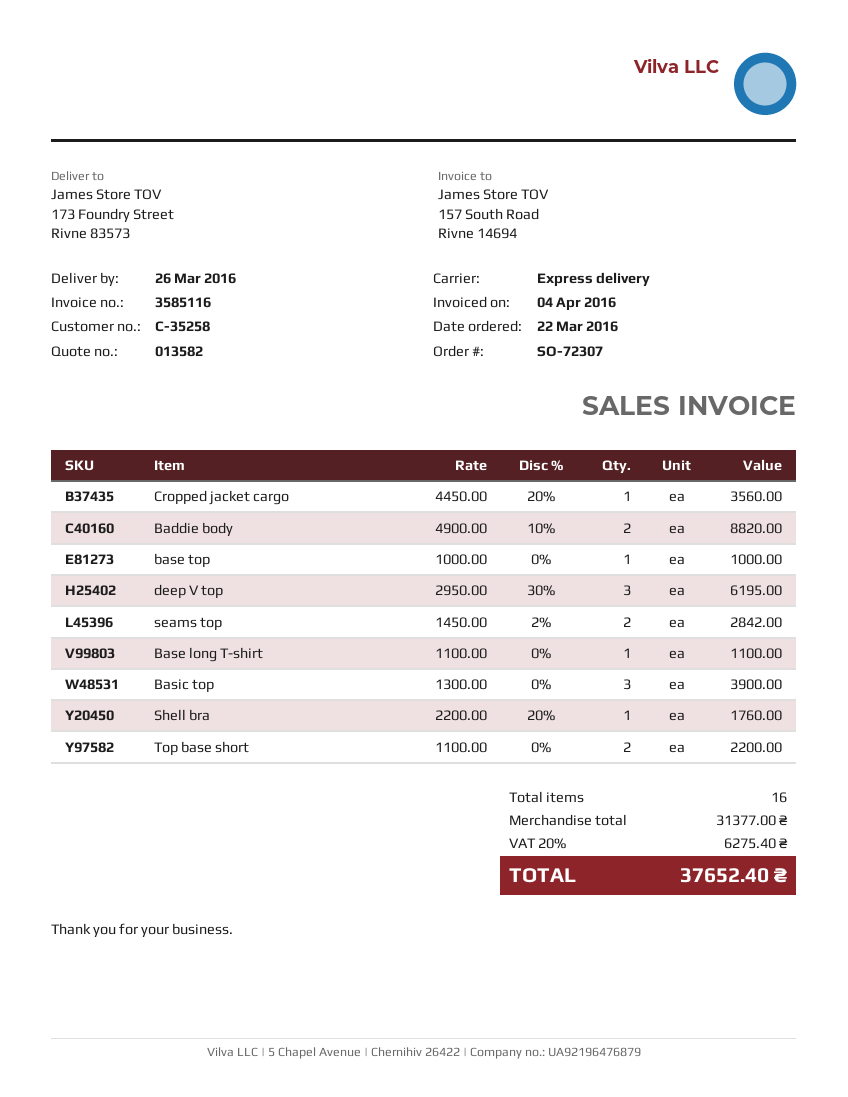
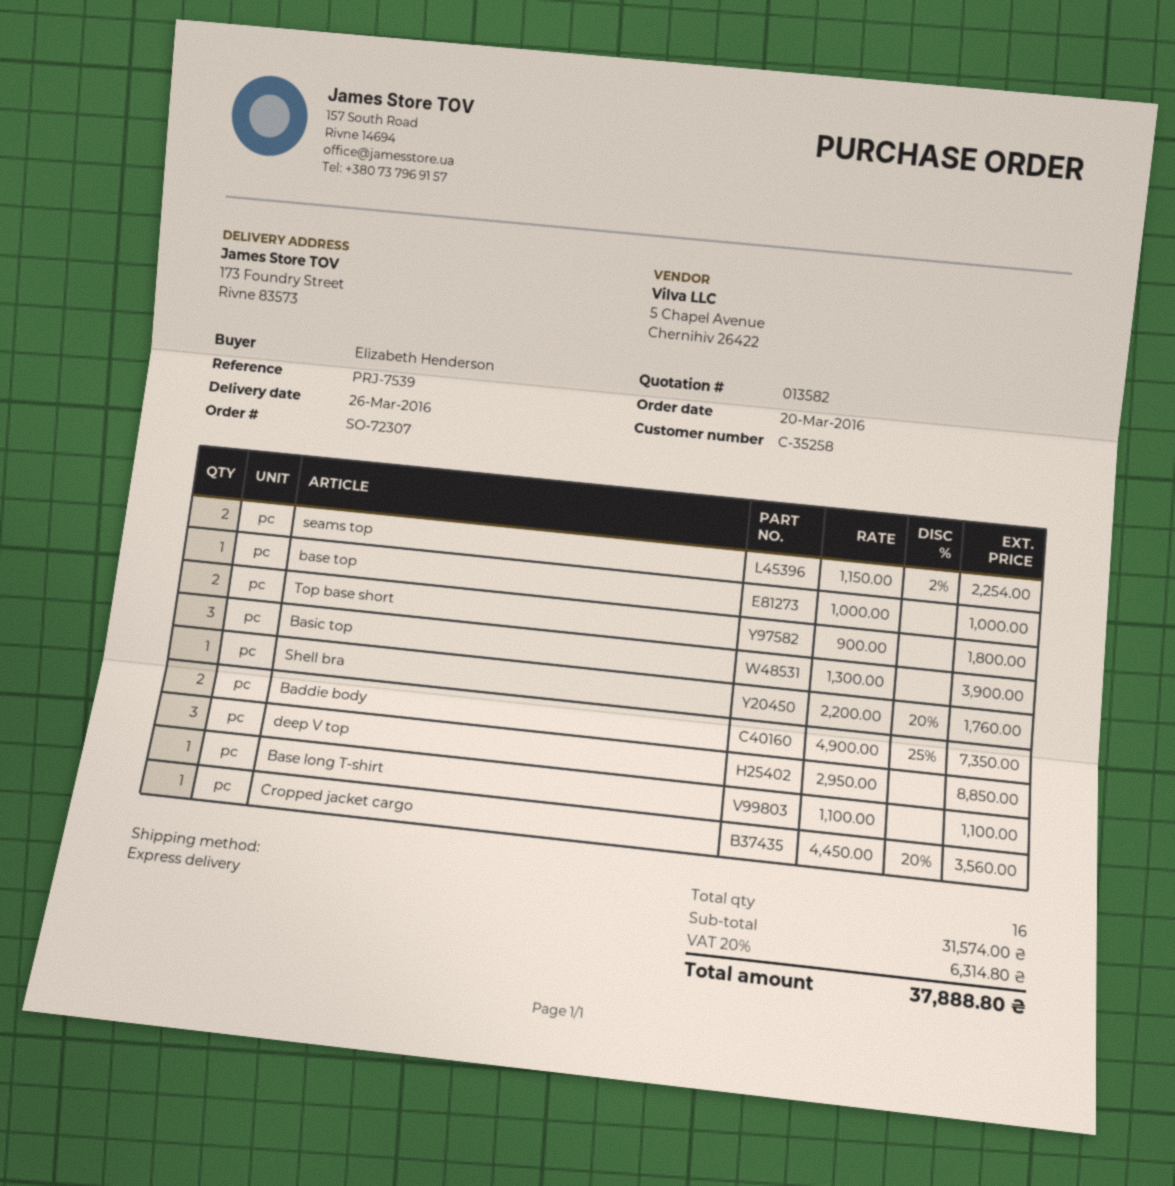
order date: 2016-03-22 -> 2016-03-20
Baddie body: 2 x 4900.00 - 10% = 8820.00 -> 2 x 4900.00 - 25% = 7350.00
deep V top: 3 x 2950.00 - 30% = 6195.00 -> 3 x 2950.00 = 8850.00
seams top: 2 x 1450.00 - 2% = 2842.00 -> 2 x 1150.00 - 2% = 2254.00
Тоp base short: 2 x 1100.00 = 2200.00 -> 2 x 900.00 = 1800.00
subtotal: 31377.00 -> 31574.00
tax: 20% = 6275.40 -> 20% = 6314.80
total: 37652.40 -> 37888.80

